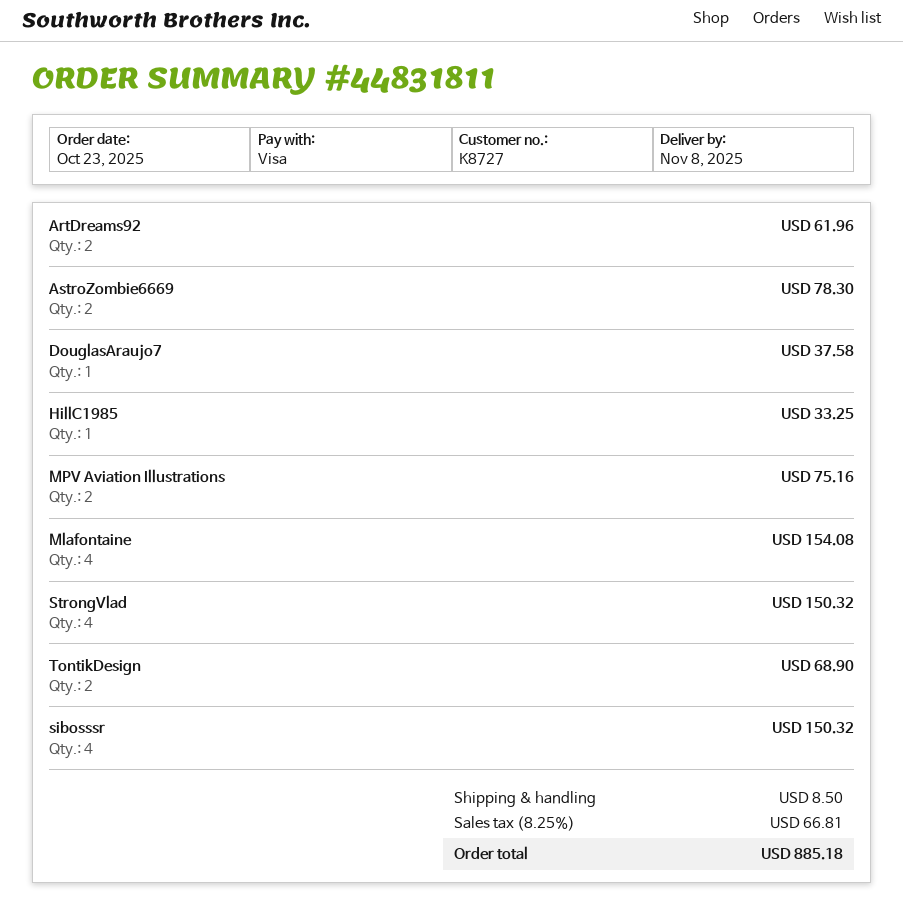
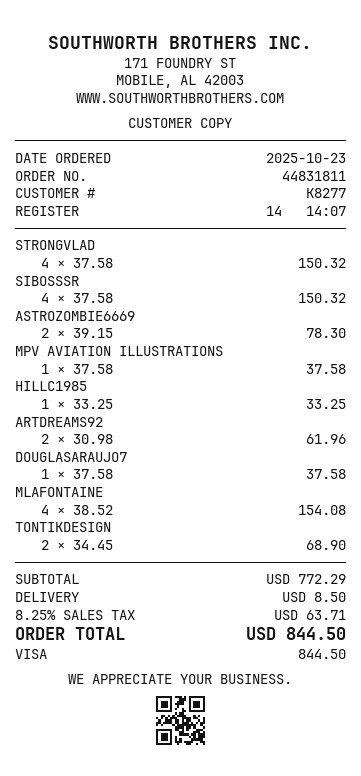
customer number: K8727 -> K8277
MPV Aviation Illustrations: 2 for 75.16 -> 1 for 37.58
tax: 8.25% = 66.81 -> 8.25% = 63.71
total: 885.18 -> 844.50

